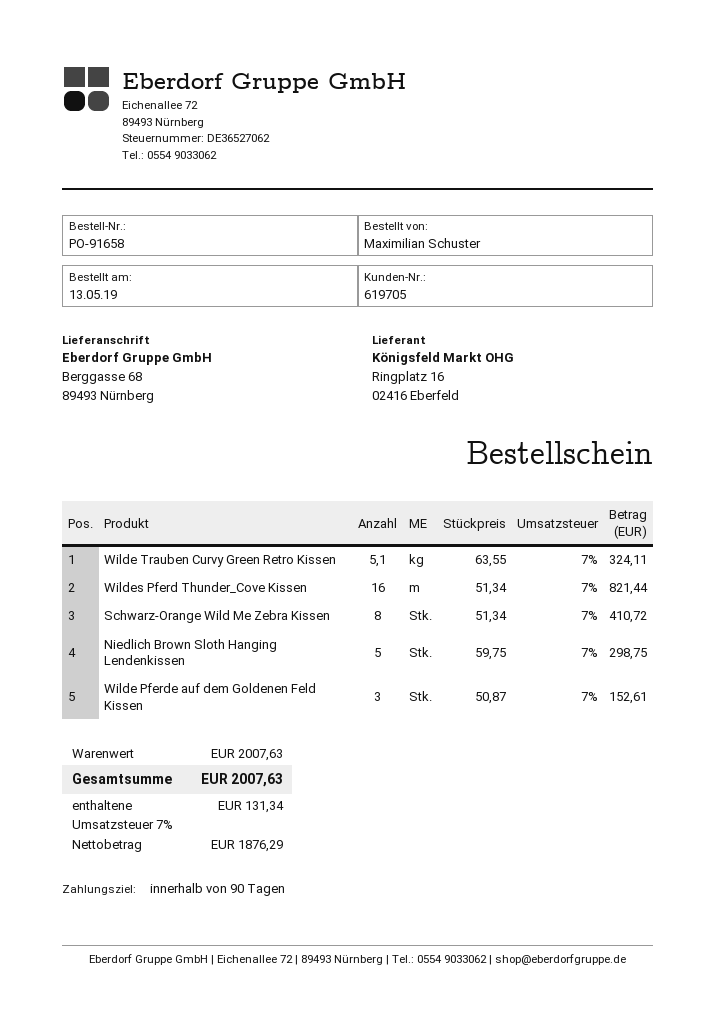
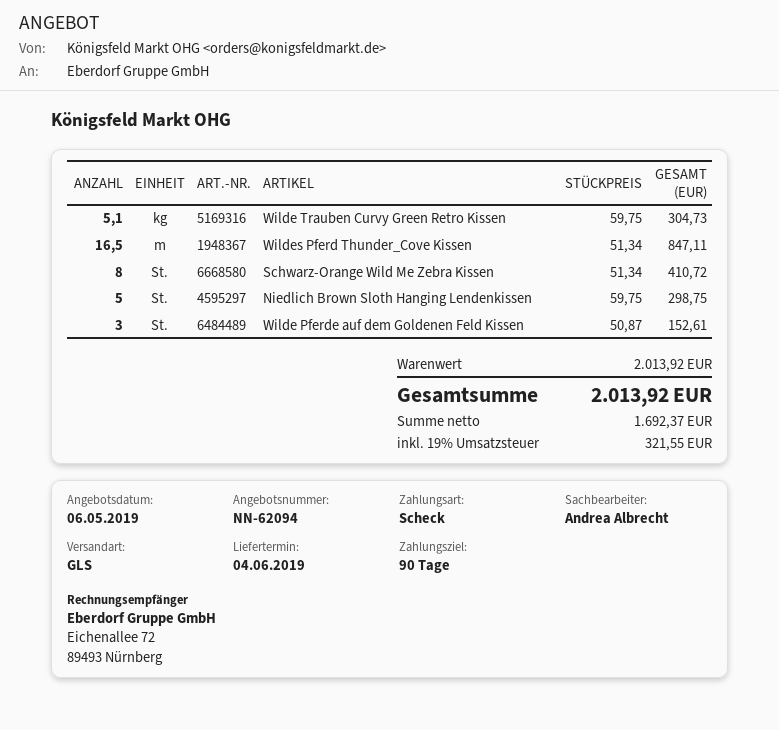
Wilde Trauben Curvy Green Retro Kissen: 5.1 x 63.55 = 324.11 -> 5.1 x 59.75 = 304.73
Wildes Pferd Thunder_Cove Kissen: 16 x 51.34 = 821.44 -> 16.5 x 51.34 = 847.11
subtotal: 2007.63 -> 2013.92
net: 1876.29 -> 1692.37
tax: 7% = 131.34 -> 19% = 321.55
total: 2007.63 -> 2013.92

